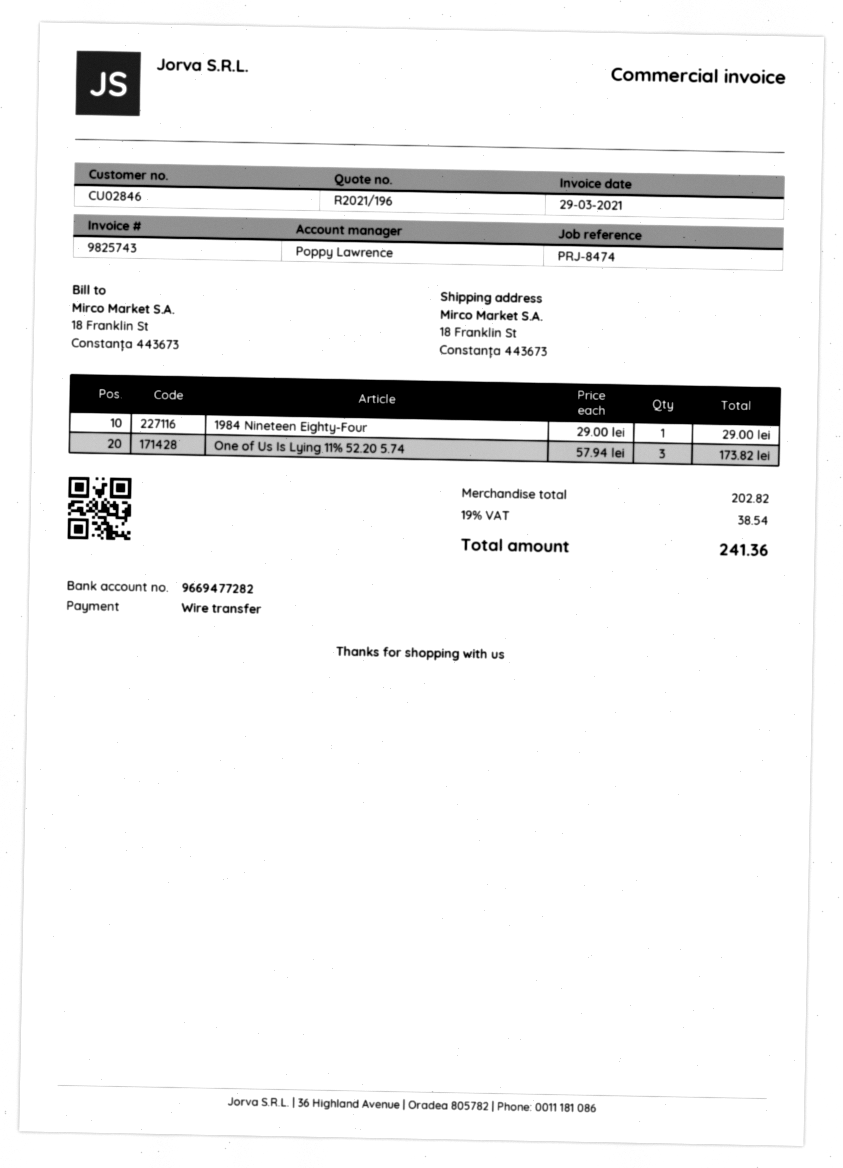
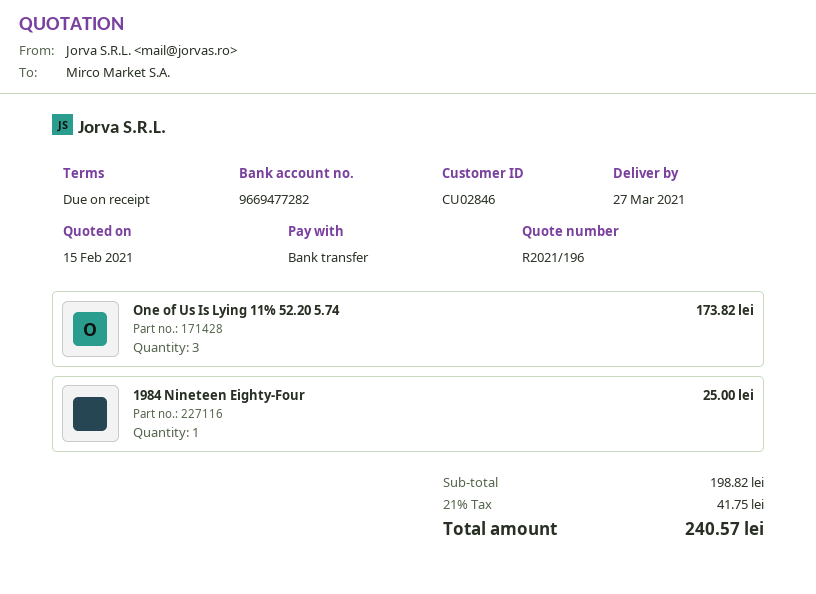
1984 Nineteen Eighty-Four: 1 for 29.00 -> 1 for 25.00
subtotal: 202.82 -> 198.82
tax: 19% = 38.54 -> 21% = 41.75
total: 241.36 -> 240.57

